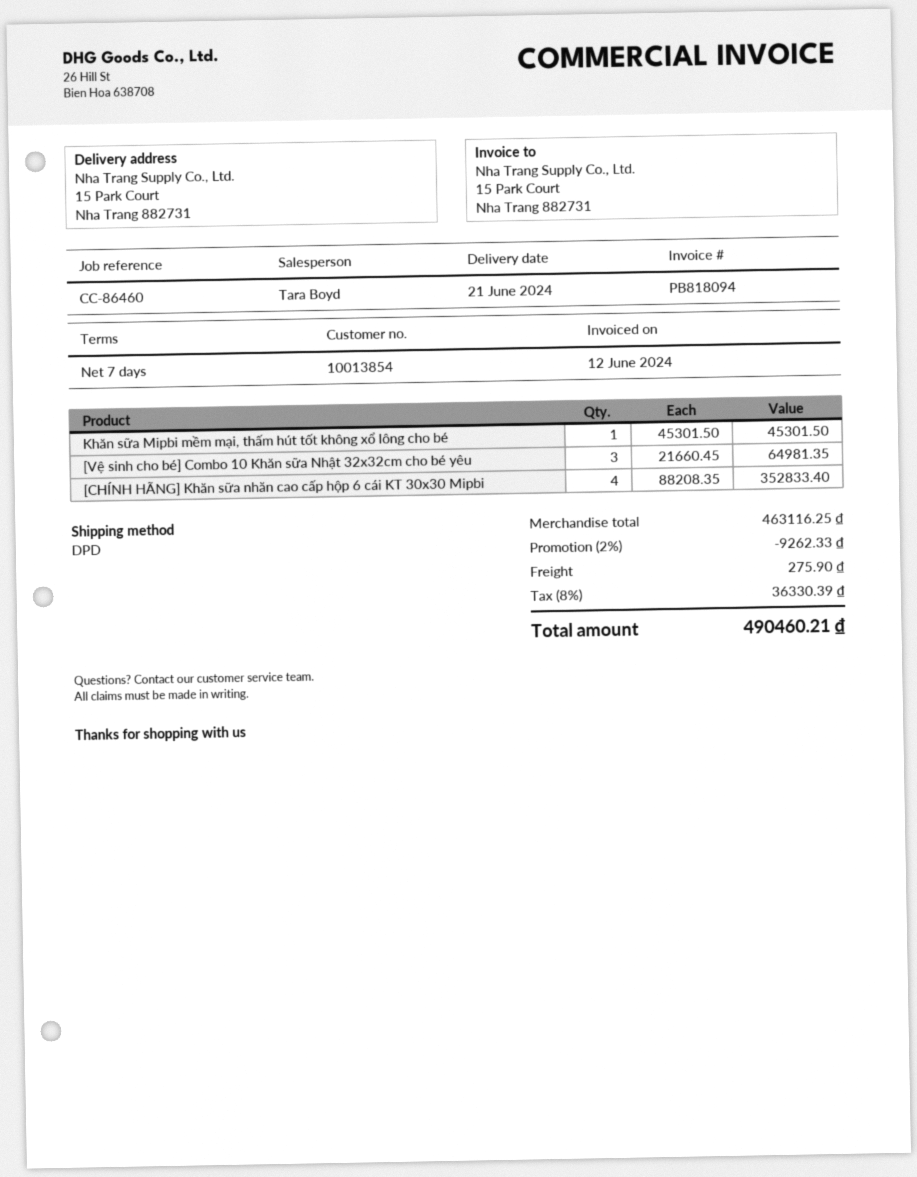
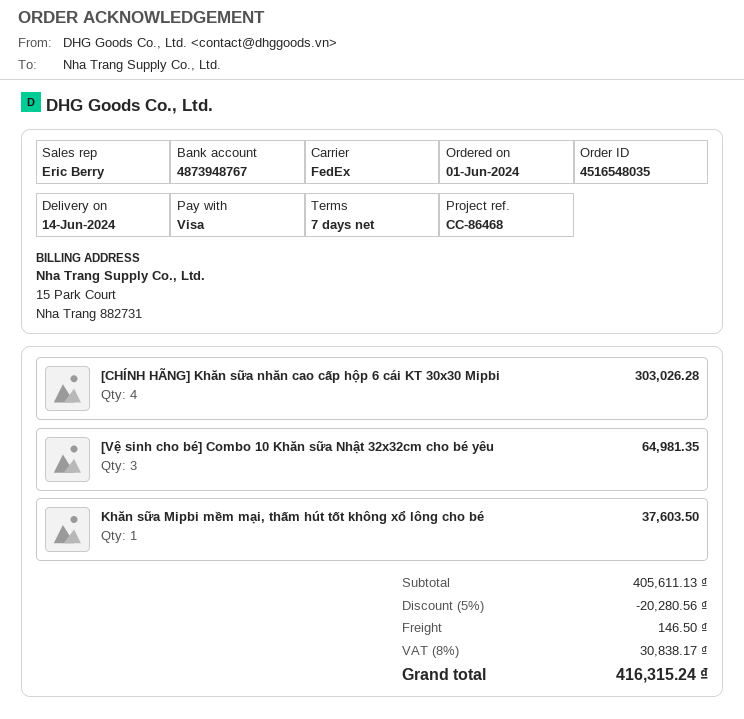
delivery date: 2024-06-21 -> 2024-06-14
reference: CC-86460 -> CC-86468
sales rep: Tara Boyd -> Eric Berry
shipping method: DPD -> FedEx
Khăn sữa Mipbi mềm mại, thấm hút tốt không xổ lông cho bé: 1 for 45301.50 -> 1 for 37603.50
[CHÍNH HÃNG] Khăn sữa nhăn cao cấp hộp 6 cái KT 30x30 Mipbi: 4 for 352833.40 -> 4 for 303026.28
subtotal: 463116.25 -> 405611.13
discount: 2% = 9262.33 -> 5% = 20280.56
shipping: 275.90 -> 146.50
tax: 8% = 36330.39 -> 8% = 30838.17
total: 490460.21 -> 416315.24

